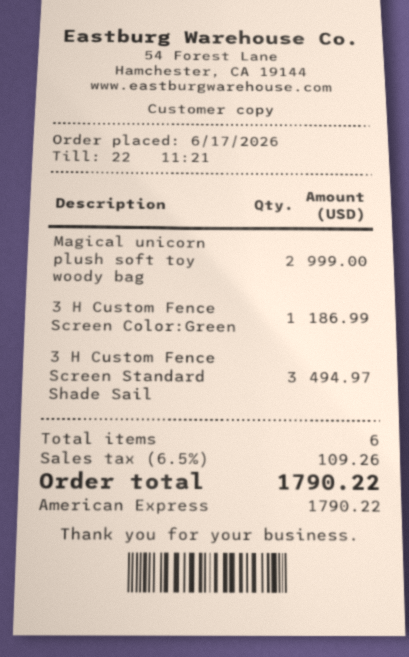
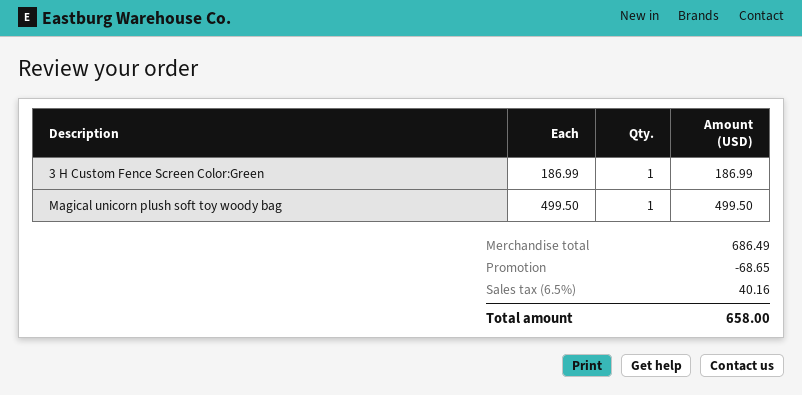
Magical unicorn plush soft toy woody bag: 2 for 999.00 -> 1 for 499.50
3 H Custom Fence Screen Standard Shade Sail: 3 for 494.97 -> none
discount: none -> 68.65
tax: 6.5% = 109.26 -> 6.5% = 40.16
total: 1790.22 -> 658.00

